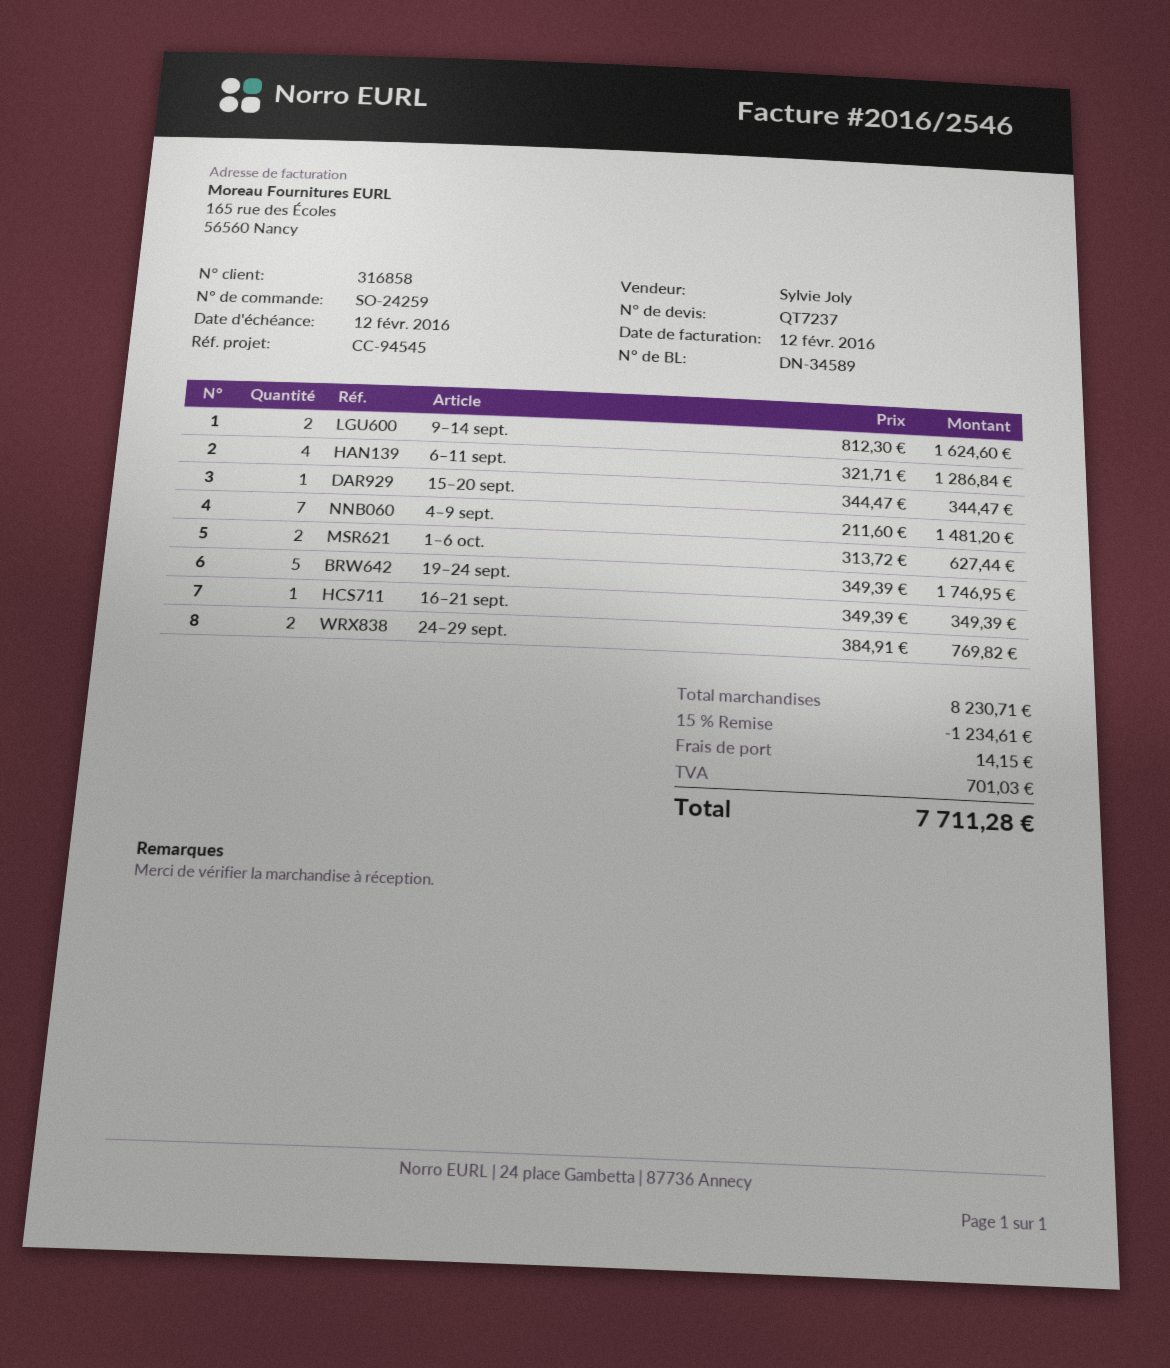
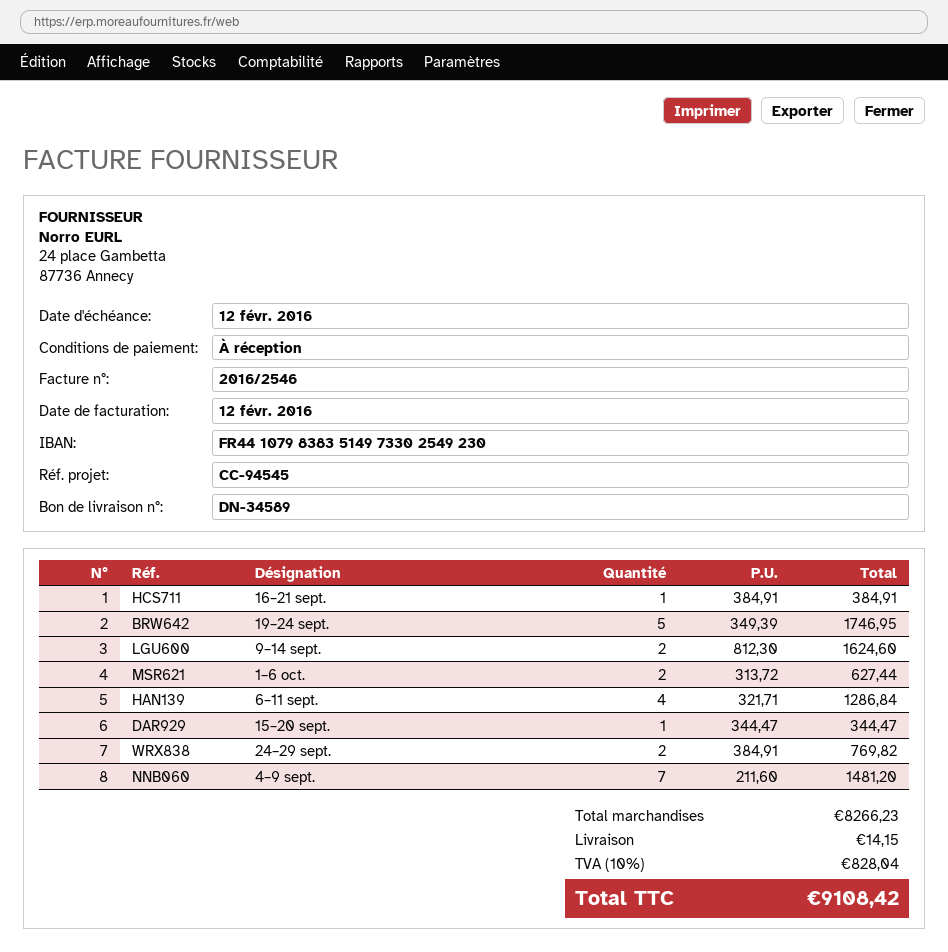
16–21 sept.: 1 x 349.39 = 349.39 -> 1 x 384.91 = 384.91
subtotal: 8230.71 -> 8266.23
discount: 15% = 1234.61 -> none
tax: 701.03 -> 828.04
total: 7711.28 -> 9108.42

